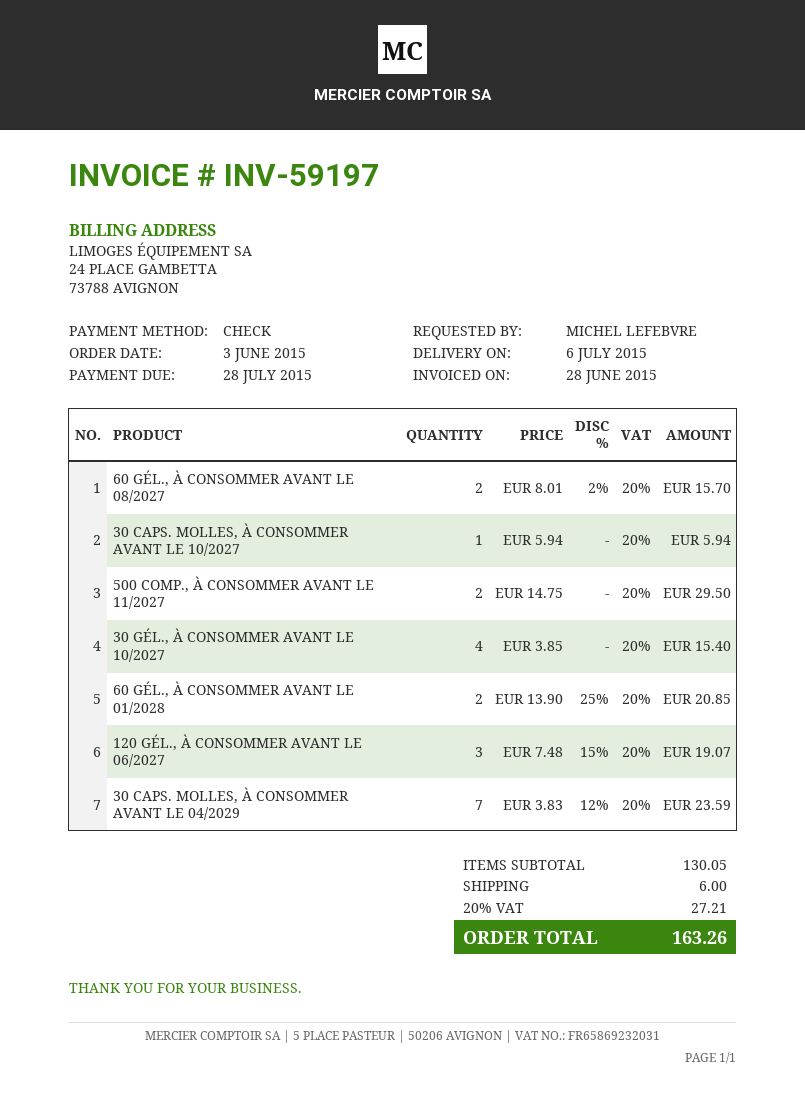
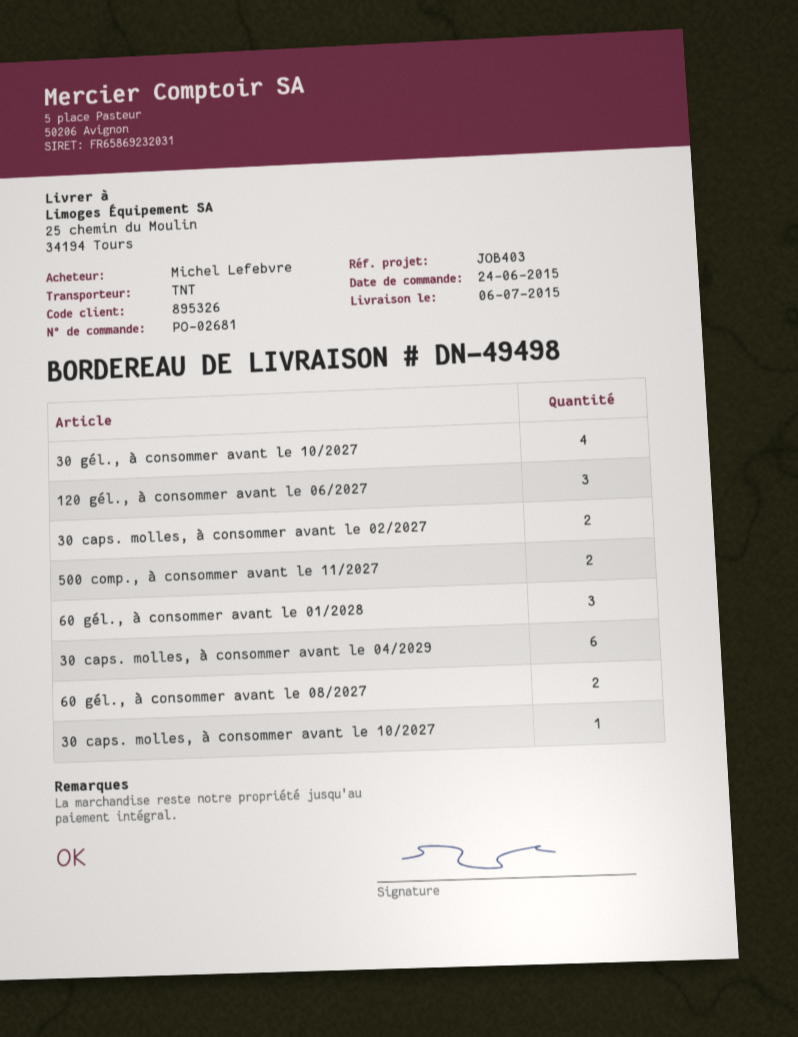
order date: 2015-06-03 -> 2015-06-24
60 GÉL., À CONSOMMER AVANT LE 01/2028: 2 -> 3
30 CAPS. MOLLES, À CONSOMMER AVANT LE 04/2029: 7 -> 6
30 caps. molles, à consommer avant le 02/2027: none -> 2

